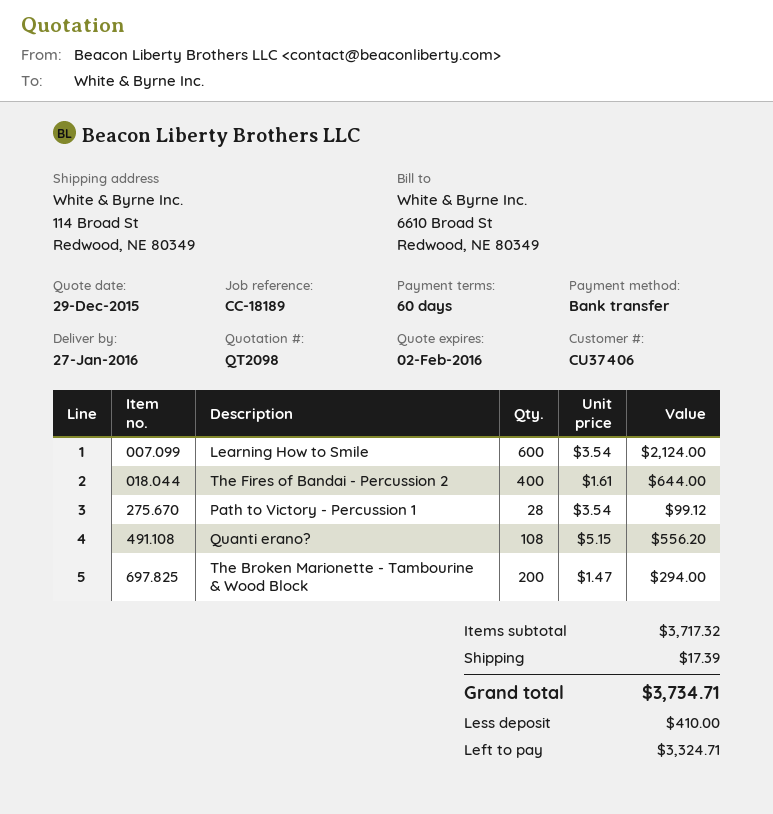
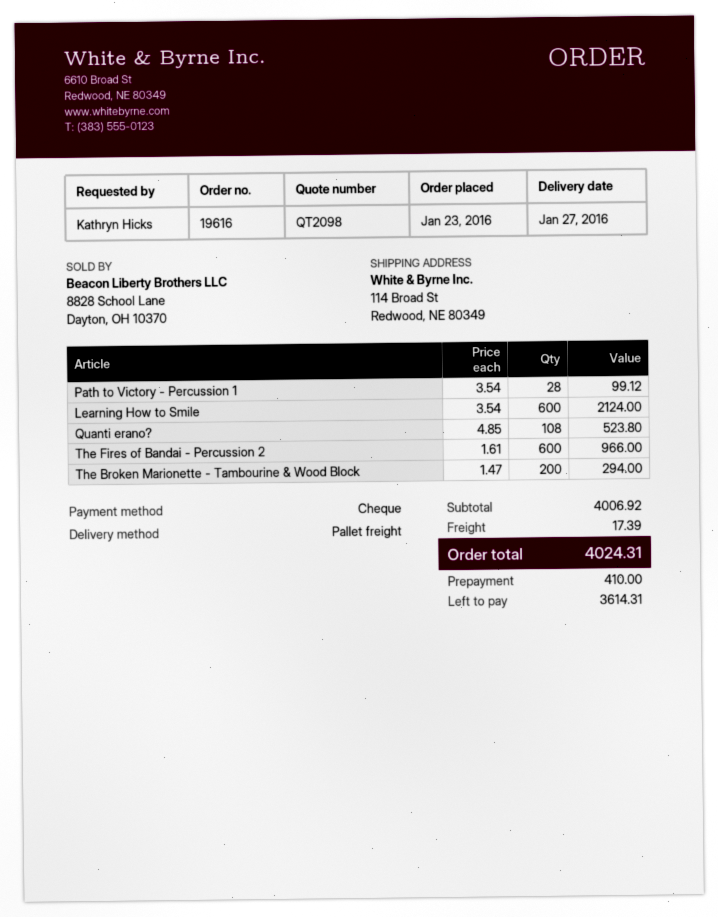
payment method: bank transfer -> cheque
The Fires of Bandai - Percussion 2: 400 x 1.61 = 644.00 -> 600 x 1.61 = 966.00
Quanti erano?: 108 x 5.15 = 556.20 -> 108 x 4.85 = 523.80
subtotal: 3717.32 -> 4006.92
total: 3734.71 -> 4024.31
balance: 3324.71 -> 3614.31

